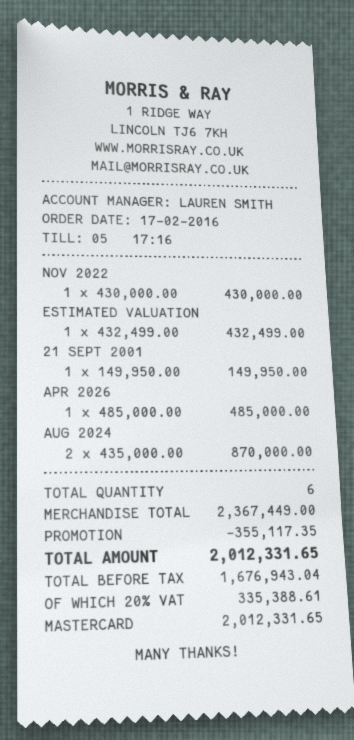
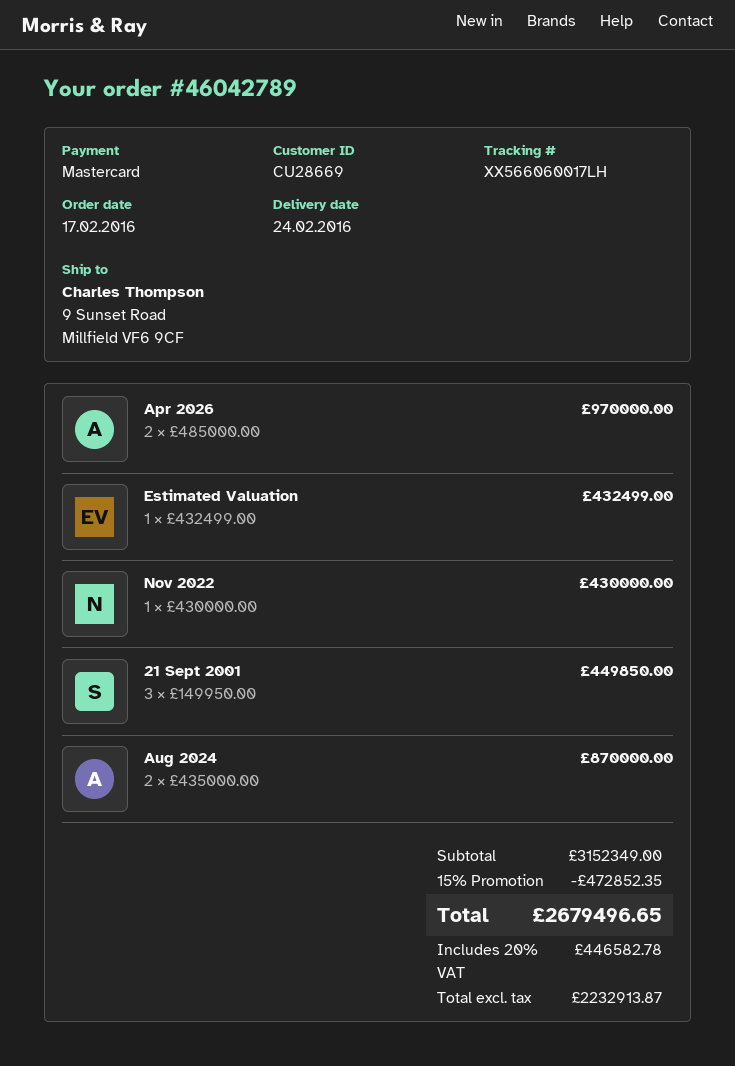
21 SEPT 2001: 1 x 149950.00 = 149950.00 -> 3 x 149950.00 = 449850.00
APR 2026: 1 x 485000.00 = 485000.00 -> 2 x 485000.00 = 970000.00
subtotal: 2367449.00 -> 3152349.00
discount: 355117.35 -> 472852.35
net: 1676943.04 -> 2232913.87
tax: 20% = 335388.61 -> 20% = 446582.78
total: 2012331.65 -> 2679496.65

